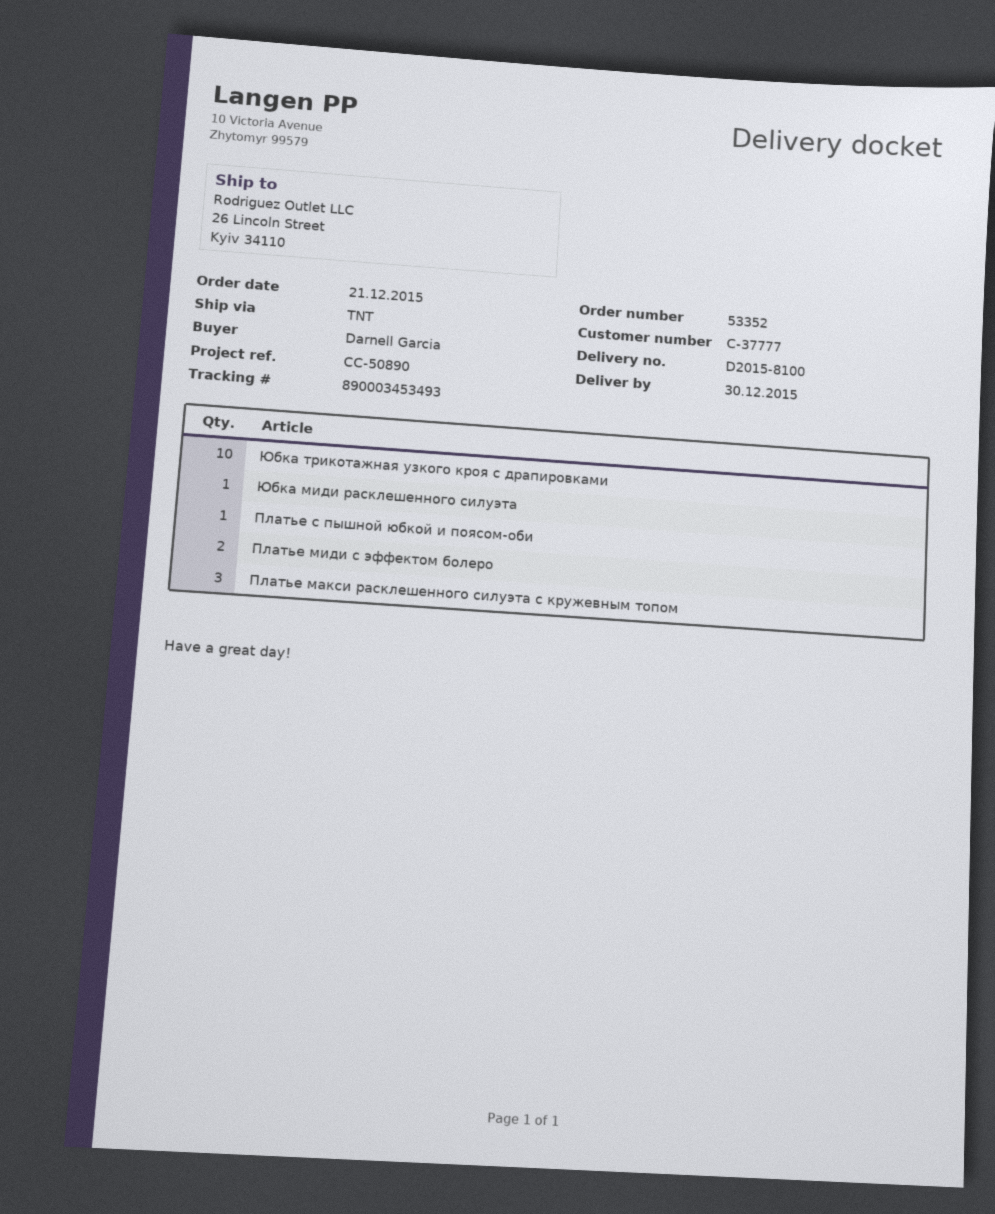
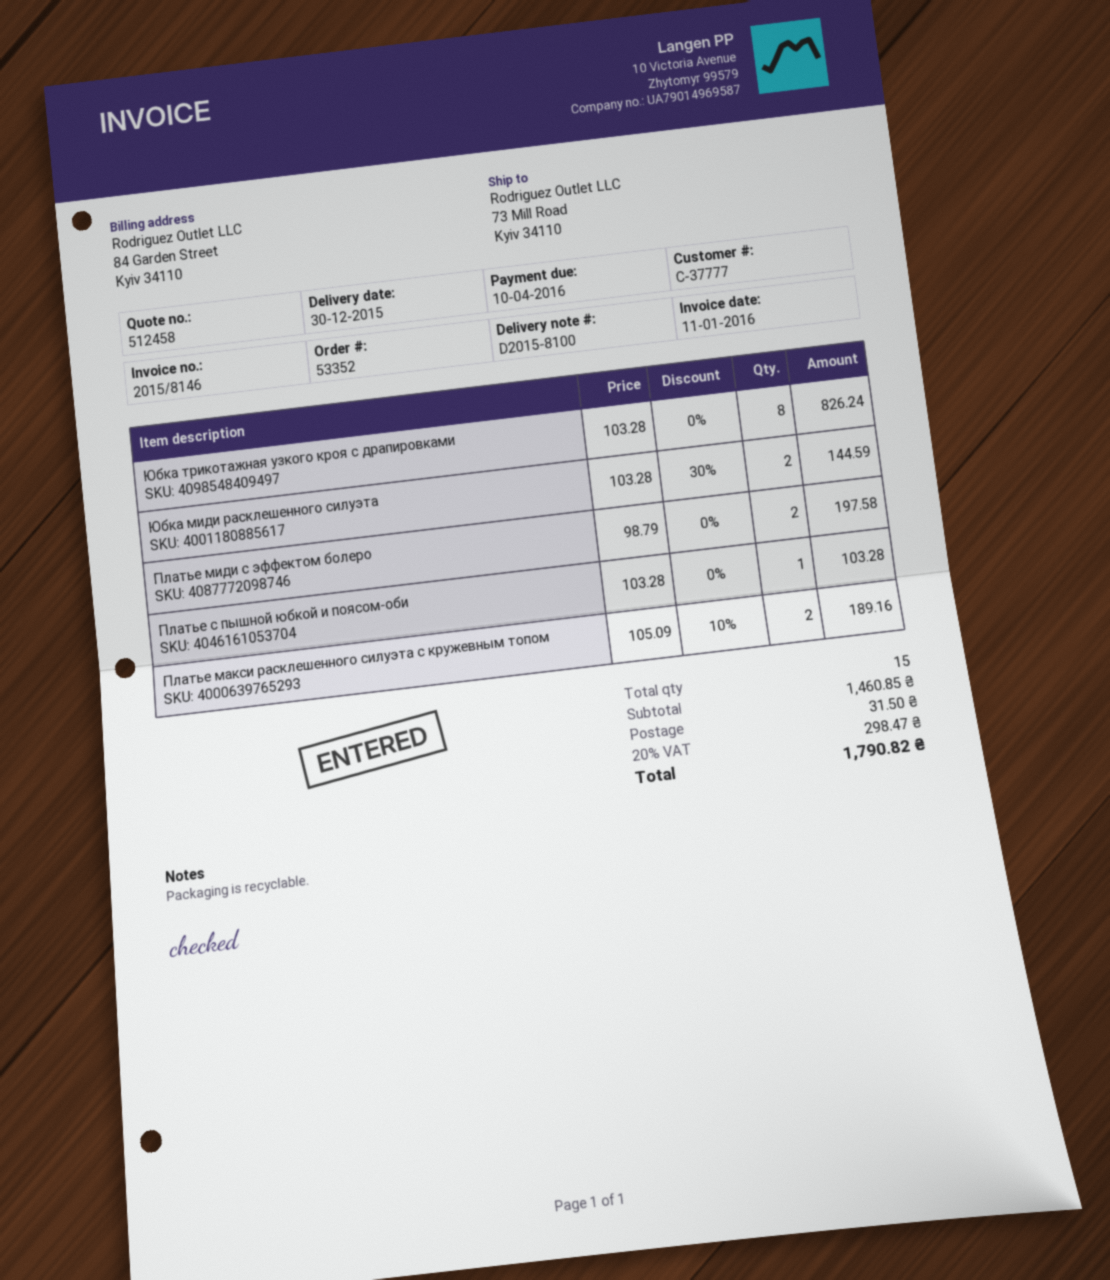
ship to: 26 Lincoln Street, Kyiv 34110 -> 73 Mill Road, Kyiv 34110
Юбка трикотажная узкого кроя с драпировками: 10 -> 8
Юбка миди расклешенного силуэта: 1 -> 2
Платье макси расклешенного силуэта с кружевным топом: 3 -> 2

